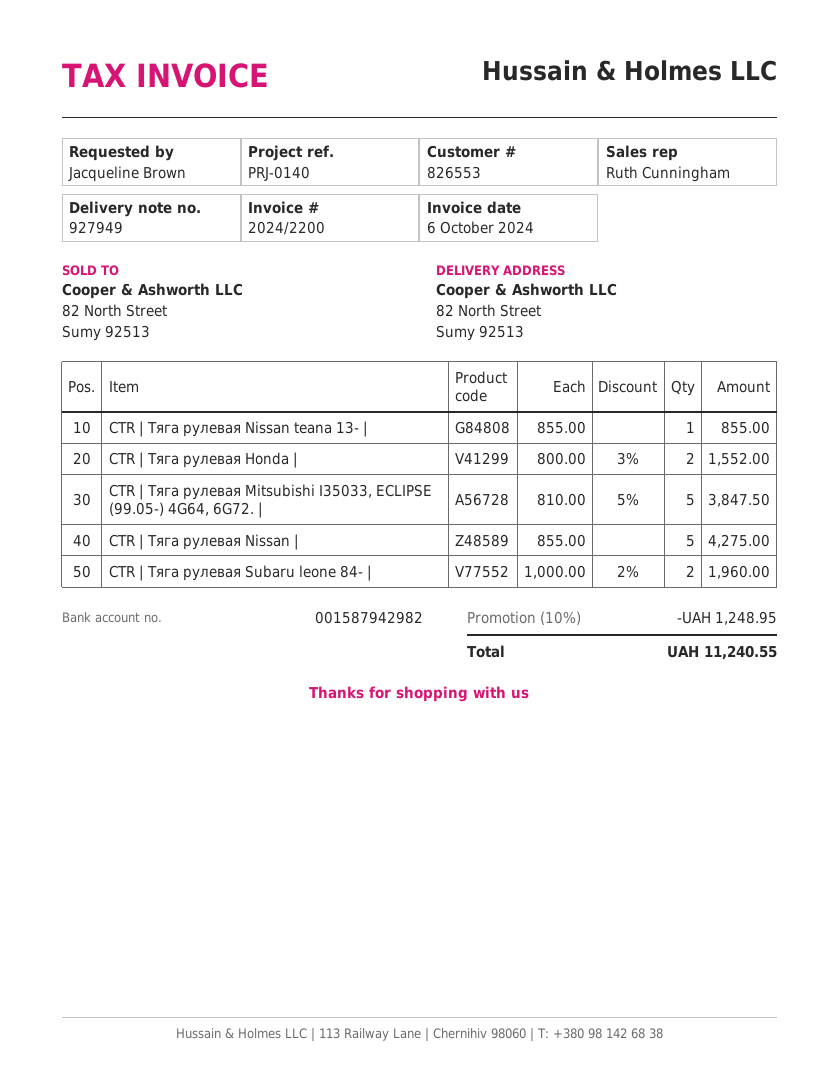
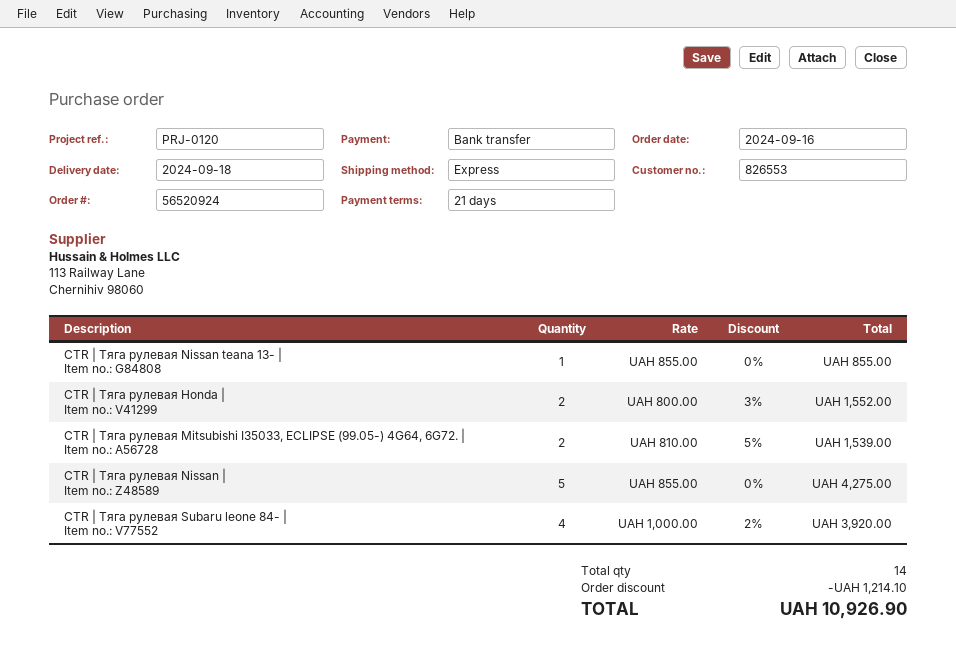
reference: PRJ-0140 -> PRJ-0120
CTR | Тяга рулевая Mitsubishi I35033, ECLIPSE (99.05-) 4G64, 6G72. |: 5 x 810.00 - 5% = 3847.50 -> 2 x 810.00 - 5% = 1539.00
CTR | Тяга рулевая Subaru leone 84- |: 2 x 1000.00 - 2% = 1960.00 -> 4 x 1000.00 - 2% = 3920.00
discount: 1248.95 -> 1214.10
total: 11240.55 -> 10926.90

